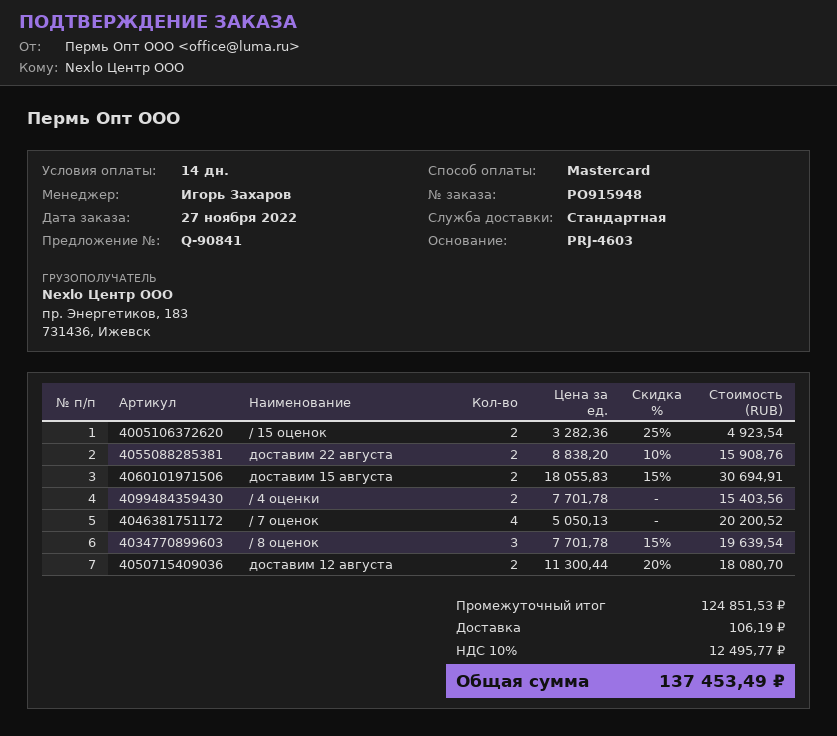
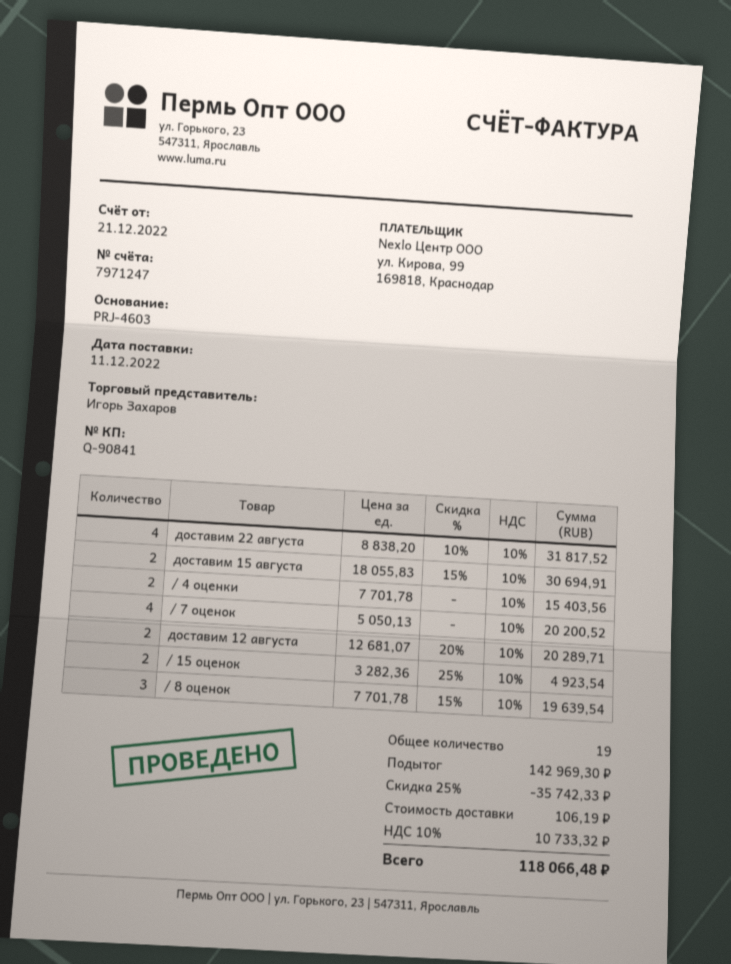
доставим 22 августа: 2 x 8838.20 - 10% = 15908.76 -> 4 x 8838.20 - 10% = 31817.52
доставим 12 августа: 2 x 11300.44 - 20% = 18080.70 -> 2 x 12681.07 - 20% = 20289.71
subtotal: 124851.53 -> 142969.30
discount: none -> 25% = 35742.33
tax: 10% = 12495.77 -> 10% = 10733.32
total: 137453.49 -> 118066.48

